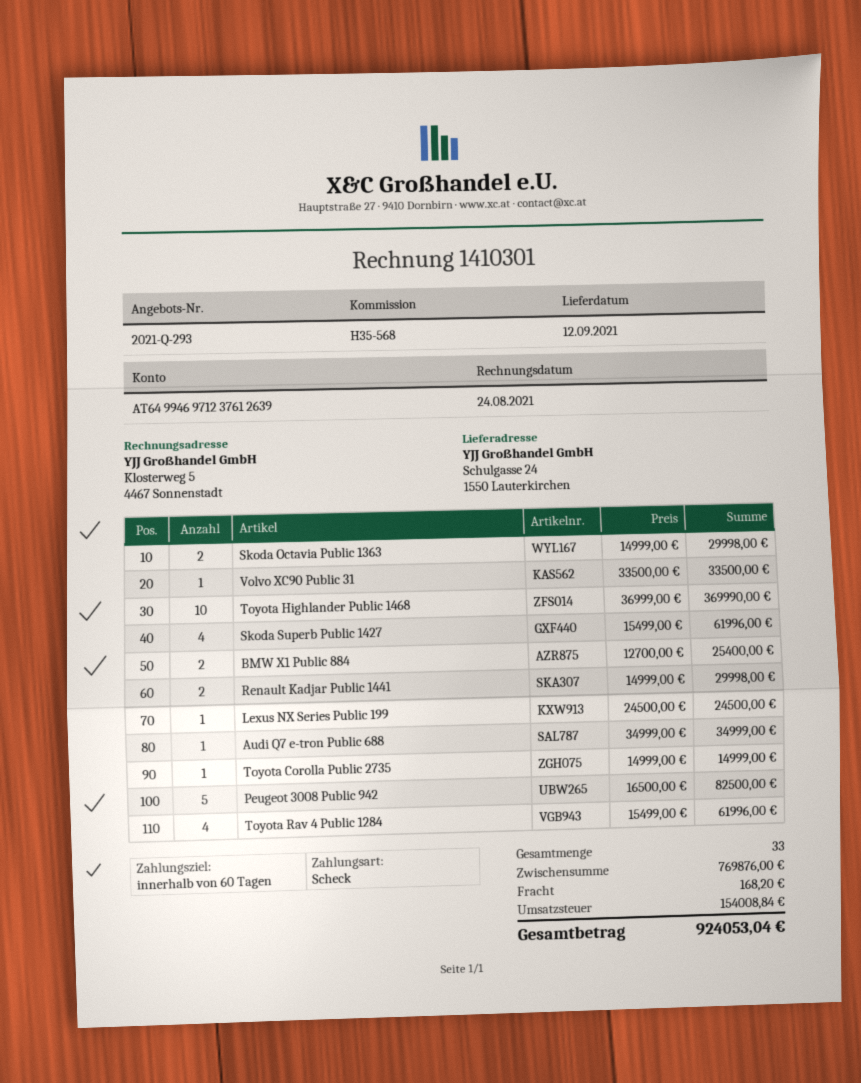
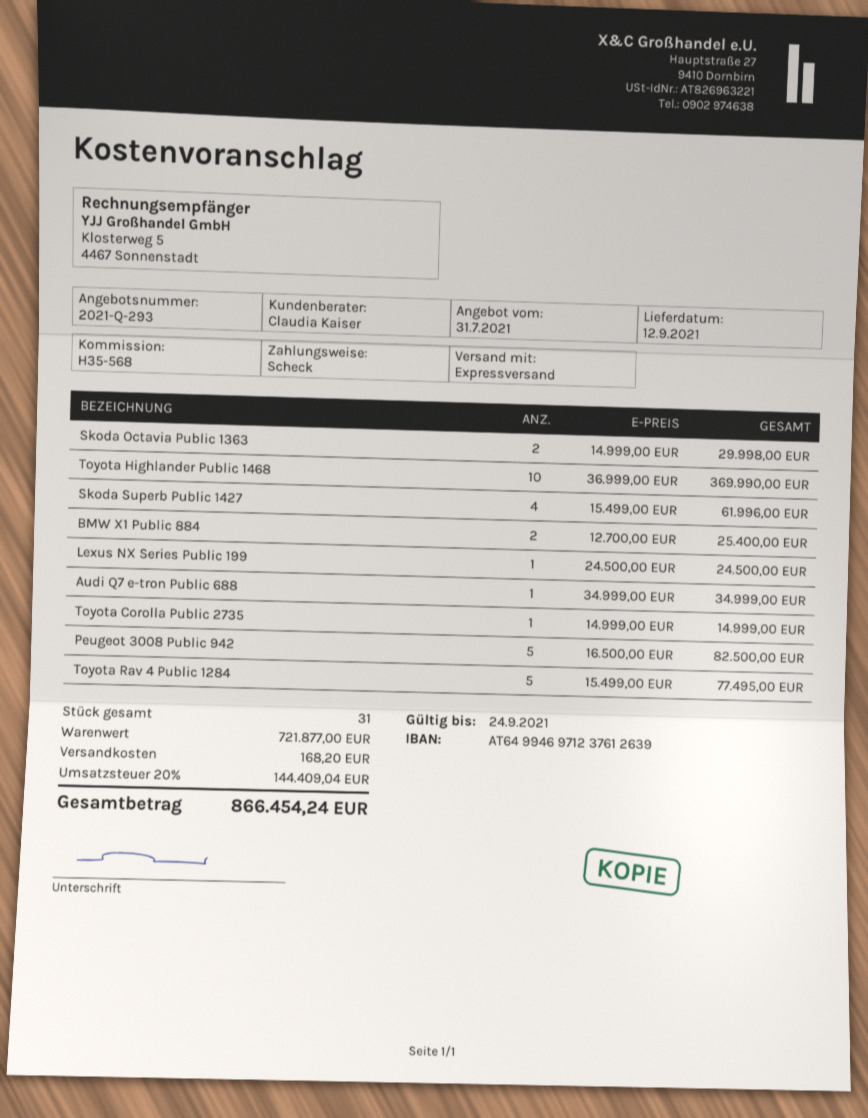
Volvo XC90 Public 31: 1 x 33500.00 = 33500.00 -> none
Renault Kadjar Public 1441: 2 x 14999.00 = 29998.00 -> none
Toyota Rav 4 Public 1284: 4 x 15499.00 = 61996.00 -> 5 x 15499.00 = 77495.00
total quantity: 33 -> 31
subtotal: 769876.00 -> 721877.00
tax: 154008.84 -> 144409.04
total: 924053.04 -> 866454.24

